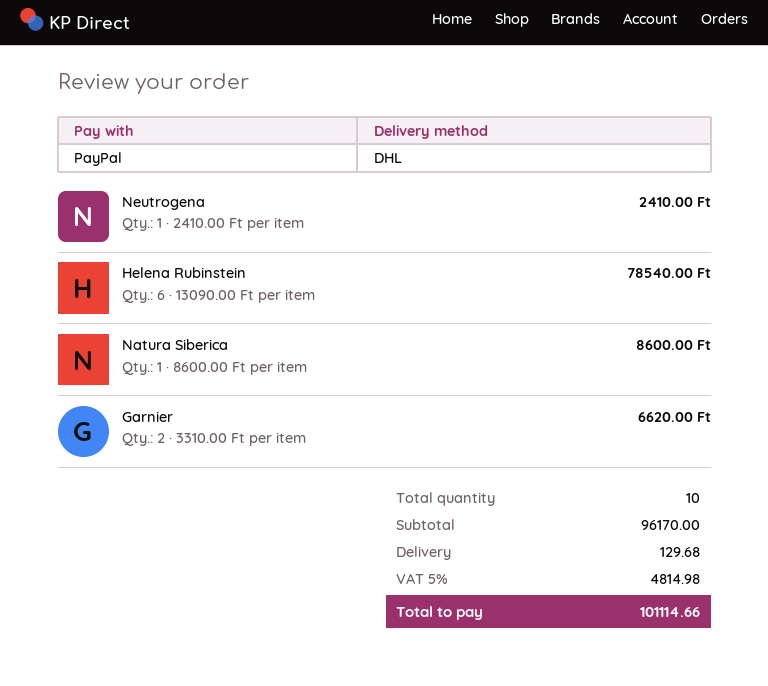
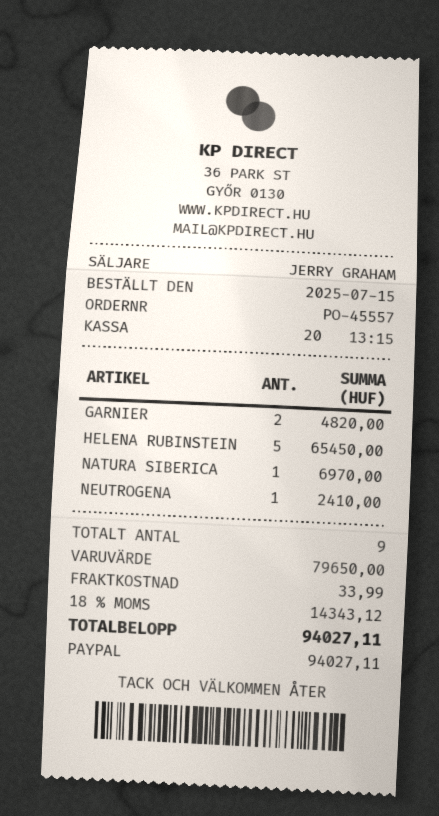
Helena Rubinstein: 6 for 78540.00 -> 5 for 65450.00
Natura Siberica: 1 for 8600.00 -> 1 for 6970.00
Garnier: 2 for 6620.00 -> 2 for 4820.00
total quantity: 10 -> 9
subtotal: 96170.00 -> 79650.00
shipping: 129.68 -> 33.99
tax: 5% = 4814.98 -> 18% = 14343.12
total: 101114.66 -> 94027.11

